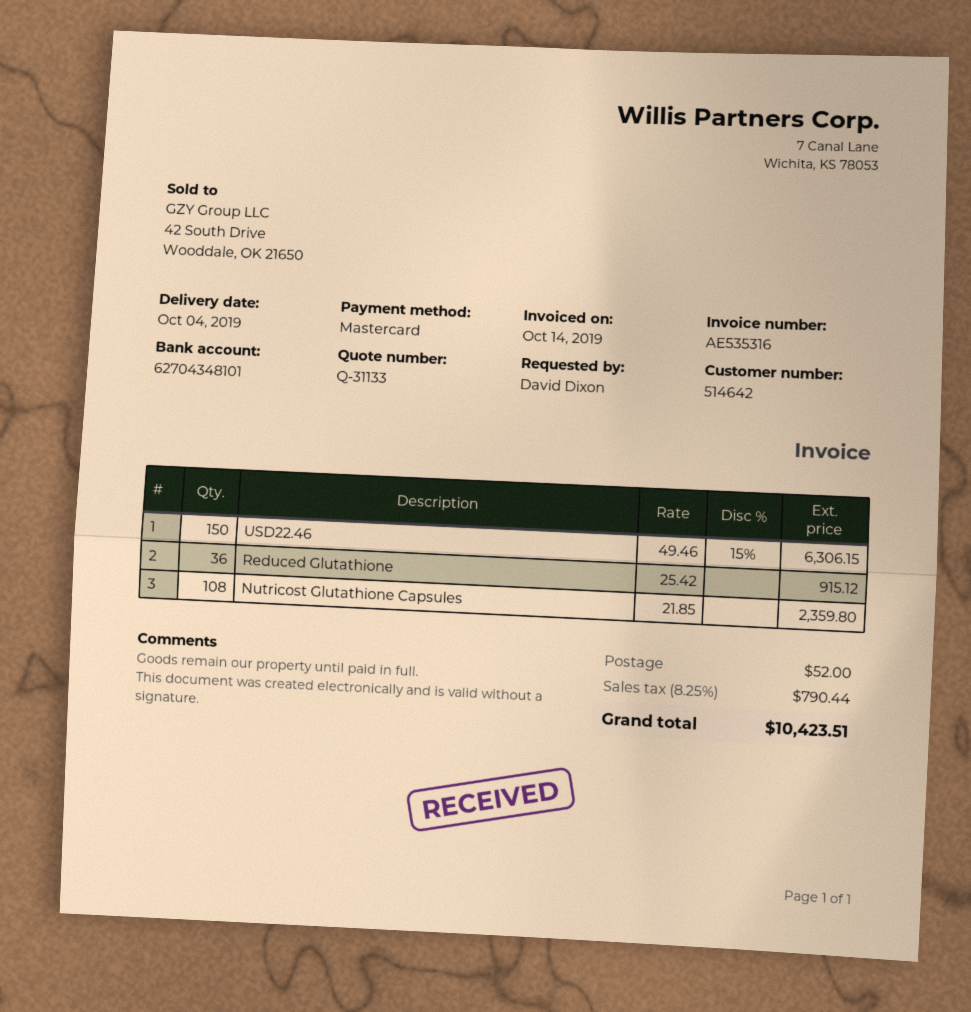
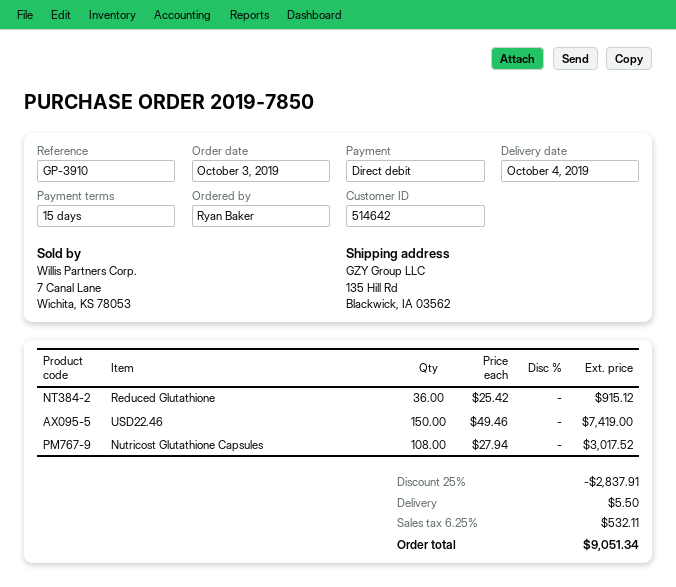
ordered by: David Dixon -> Ryan Baker
payment method: Mastercard -> direct debit
USD22.46: 150 x 49.46 - 15% = 6306.15 -> 150 x 49.46 = 7419.00
Nutricost Glutathione Capsules: 108 x 21.85 = 2359.80 -> 108 x 27.94 = 3017.52
discount: none -> 25% = 2837.91
shipping: 52.00 -> 5.50
tax: 8.25% = 790.44 -> 6.25% = 532.11
total: 10423.51 -> 9051.34

